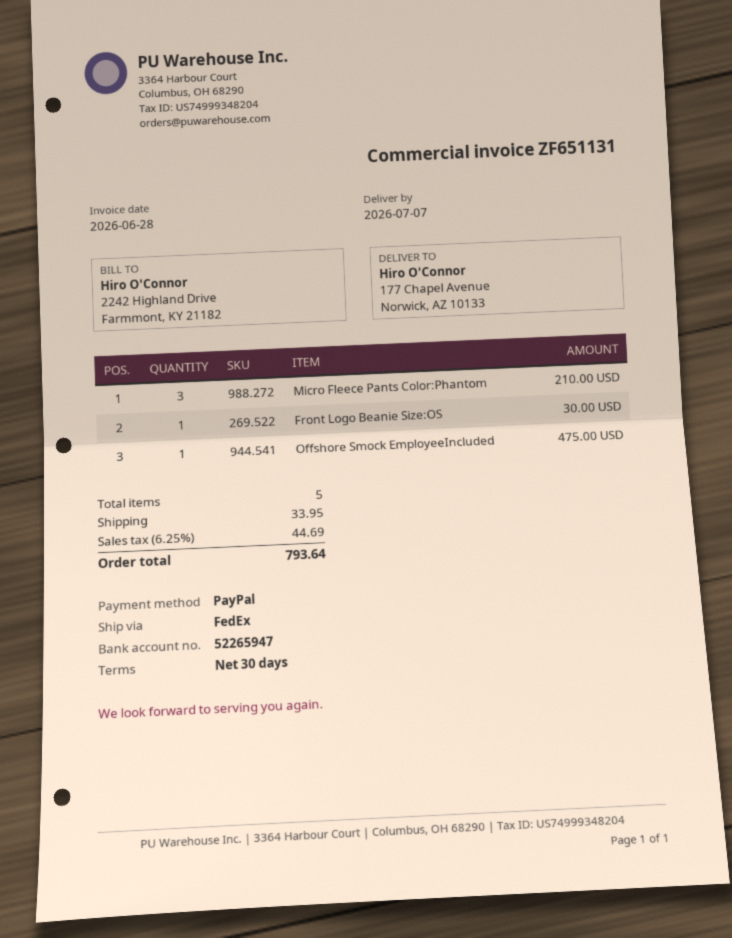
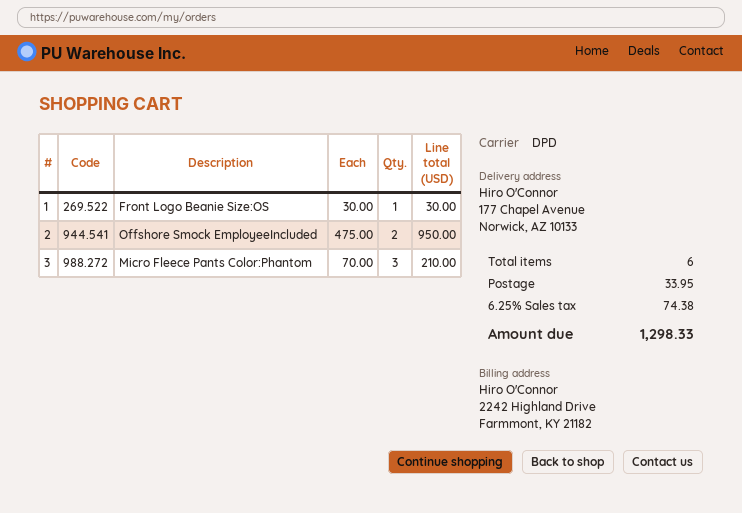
shipping method: FedEx -> DPD
Offshore Smock EmployeeIncluded: 1 for 475.00 -> 2 for 950.00
total quantity: 5 -> 6
tax: 6.25% = 44.69 -> 6.25% = 74.38
total: 793.64 -> 1298.33

